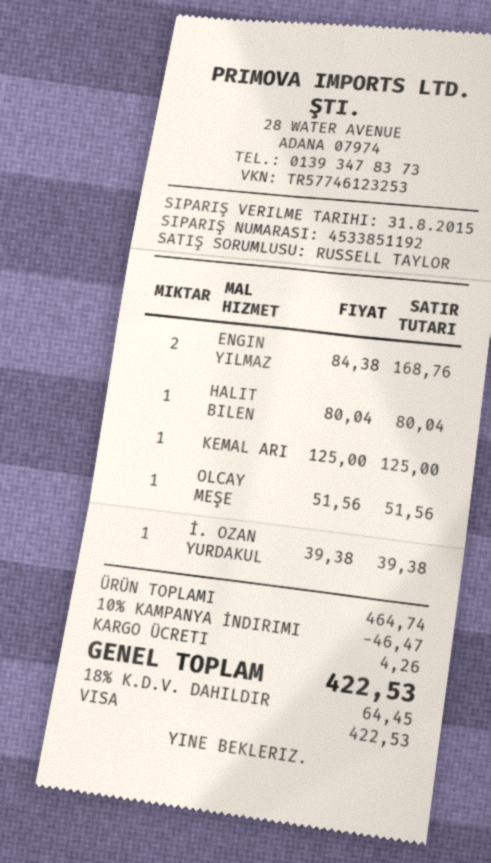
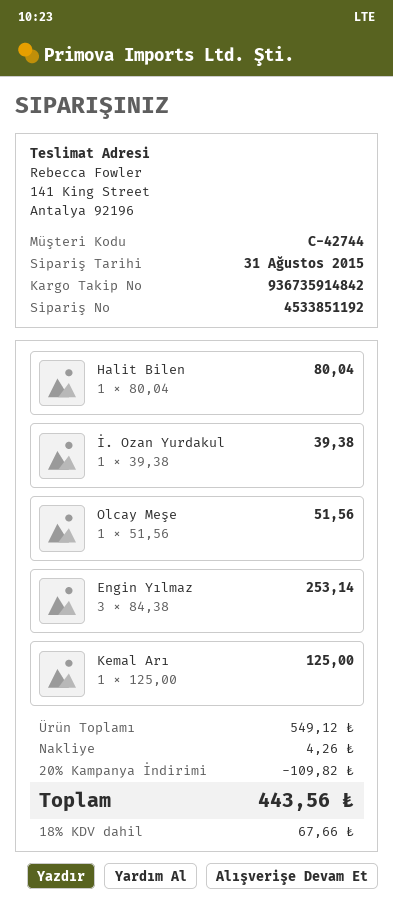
ENGIN YILMAZ: 2 x 84.38 = 168.76 -> 3 x 84.38 = 253.14
subtotal: 464.74 -> 549.12
discount: 10% = 46.47 -> 20% = 109.82
tax: 18% = 64.45 -> 18% = 67.66
total: 422.53 -> 443.56

